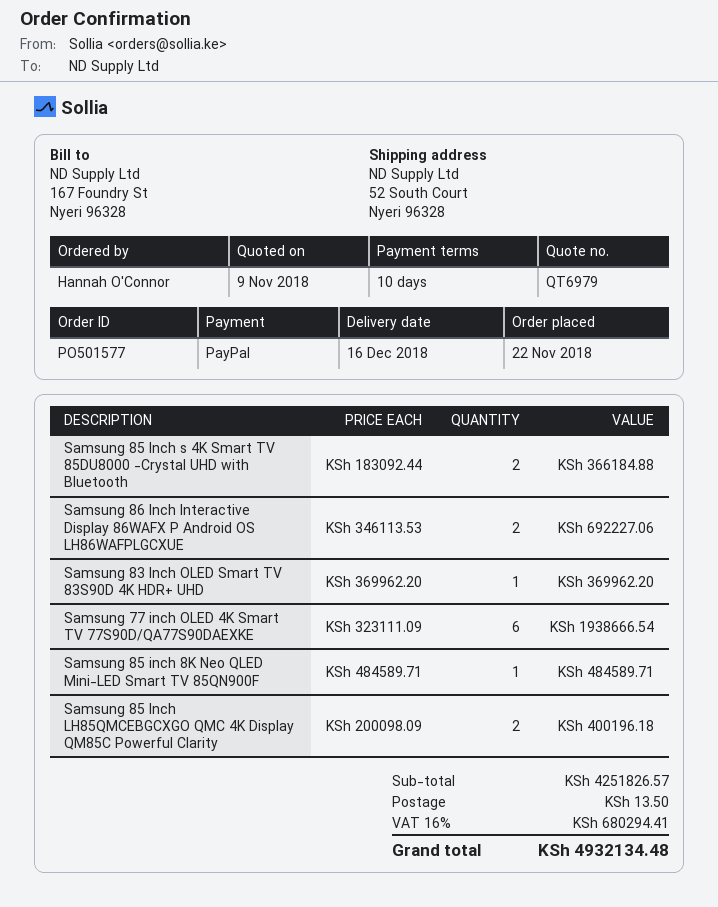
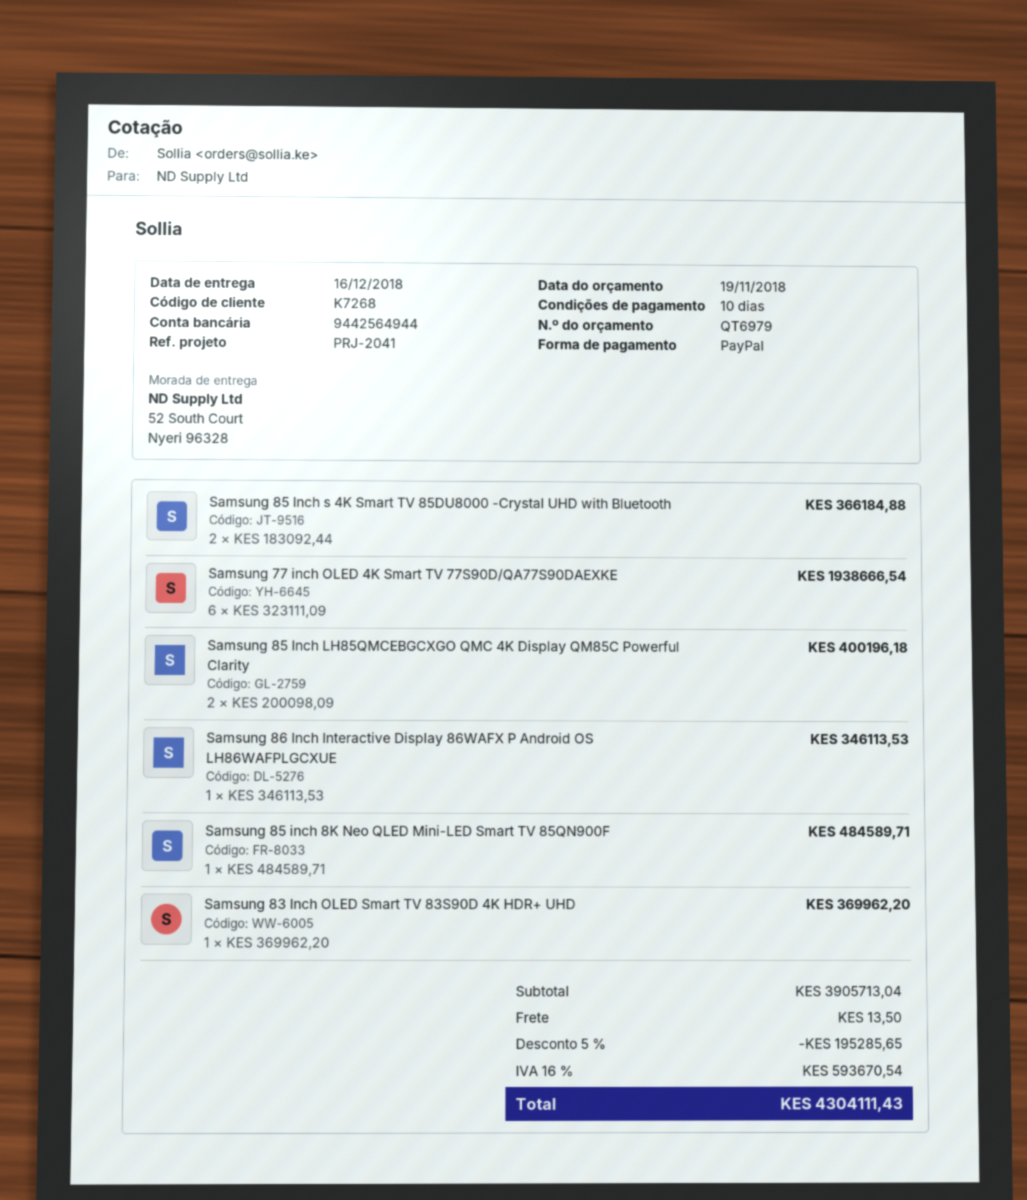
quote date: 2018-11-09 -> 2018-11-19
Samsung 86 Inch Interactive Display 86WAFX P Android OS LH86WAFPLGCXUE: 2 x 346113.53 = 692227.06 -> 1 x 346113.53 = 346113.53
subtotal: 4251826.57 -> 3905713.04
discount: none -> 5% = 195285.65
tax: 16% = 680294.41 -> 16% = 593670.54
total: 4932134.48 -> 4304111.43

